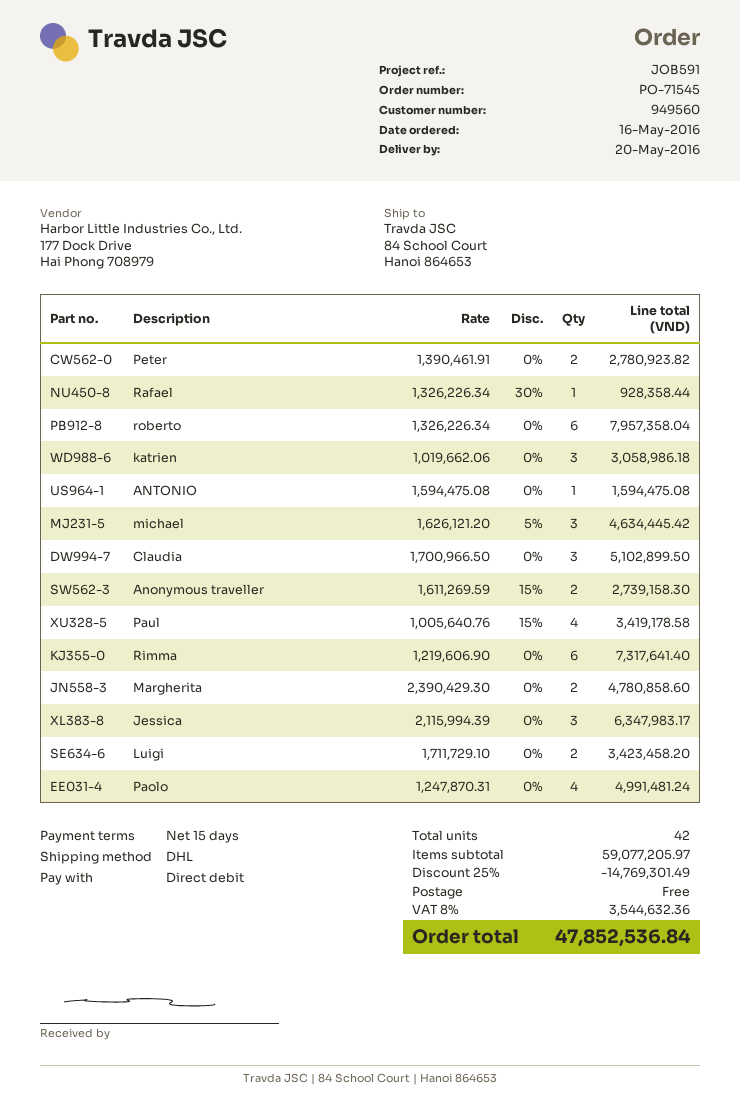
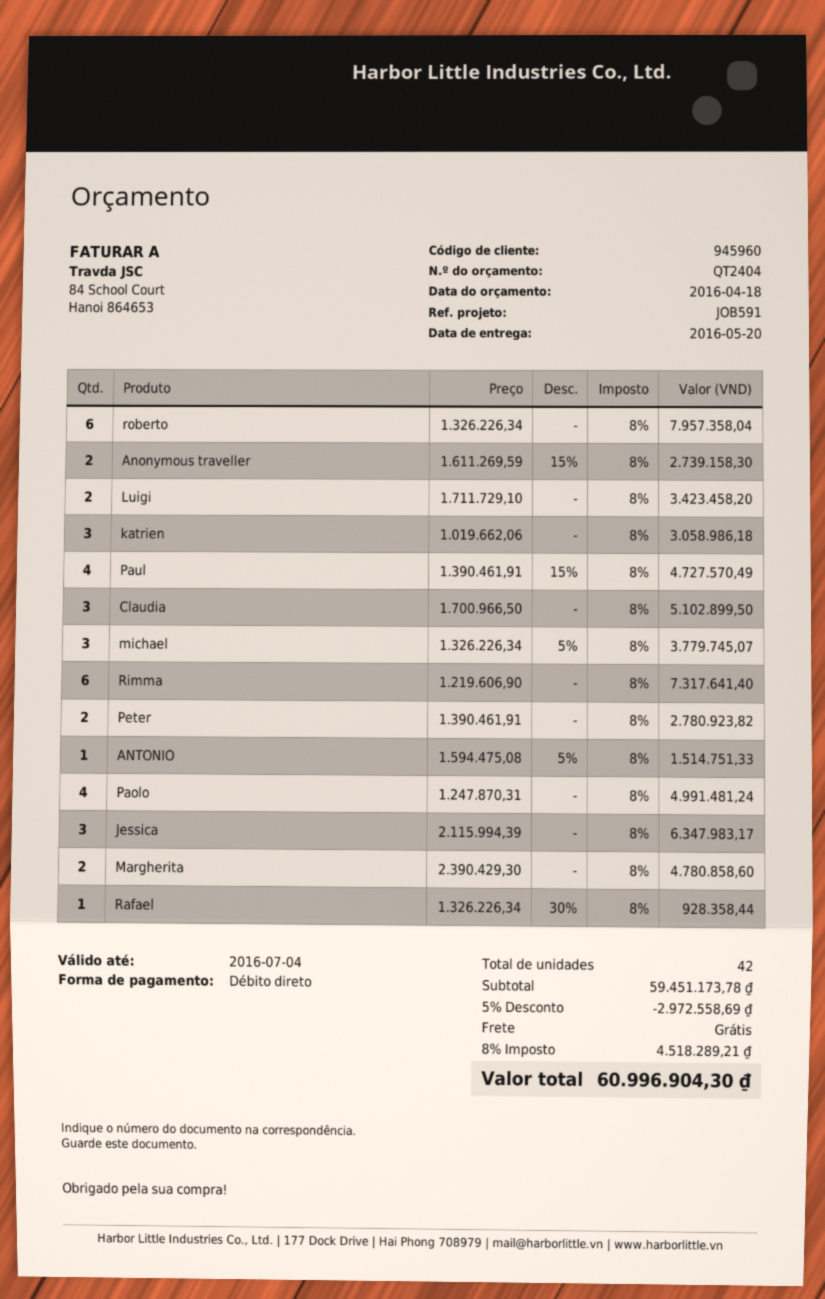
customer number: 949560 -> 945960
ANTONIO: 1 x 1594475.08 = 1594475.08 -> 1 x 1594475.08 - 5% = 1514751.33
michael: 3 x 1626121.20 - 5% = 4634445.42 -> 3 x 1326226.34 - 5% = 3779745.07
Paul: 4 x 1005640.76 - 15% = 3419178.58 -> 4 x 1390461.91 - 15% = 4727570.49
subtotal: 59077205.97 -> 59451173.78
discount: 25% = 14769301.49 -> 5% = 2972558.69
tax: 8% = 3544632.36 -> 8% = 4518289.21
total: 47852536.84 -> 60996904.30

